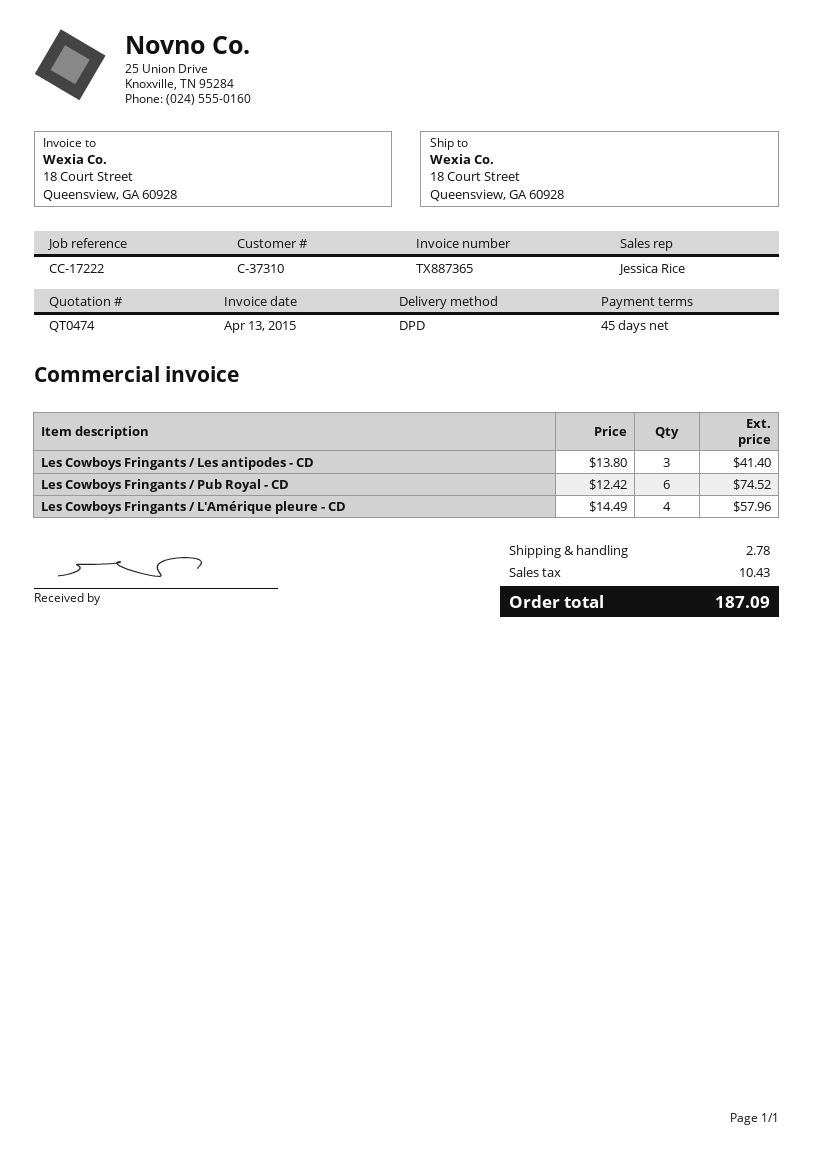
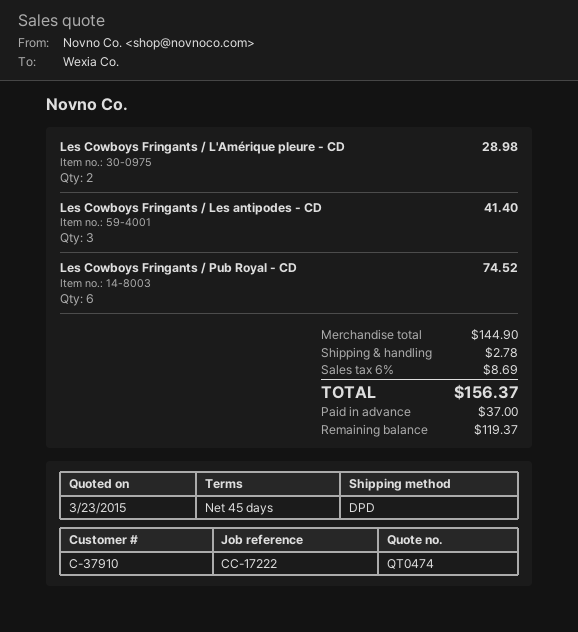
customer number: C-37310 -> C-37910
Les Cowboys Fringants / L'Amérique pleure - CD: 4 for 57.96 -> 2 for 28.98
tax: 10.43 -> 8.69
total: 187.09 -> 156.37

